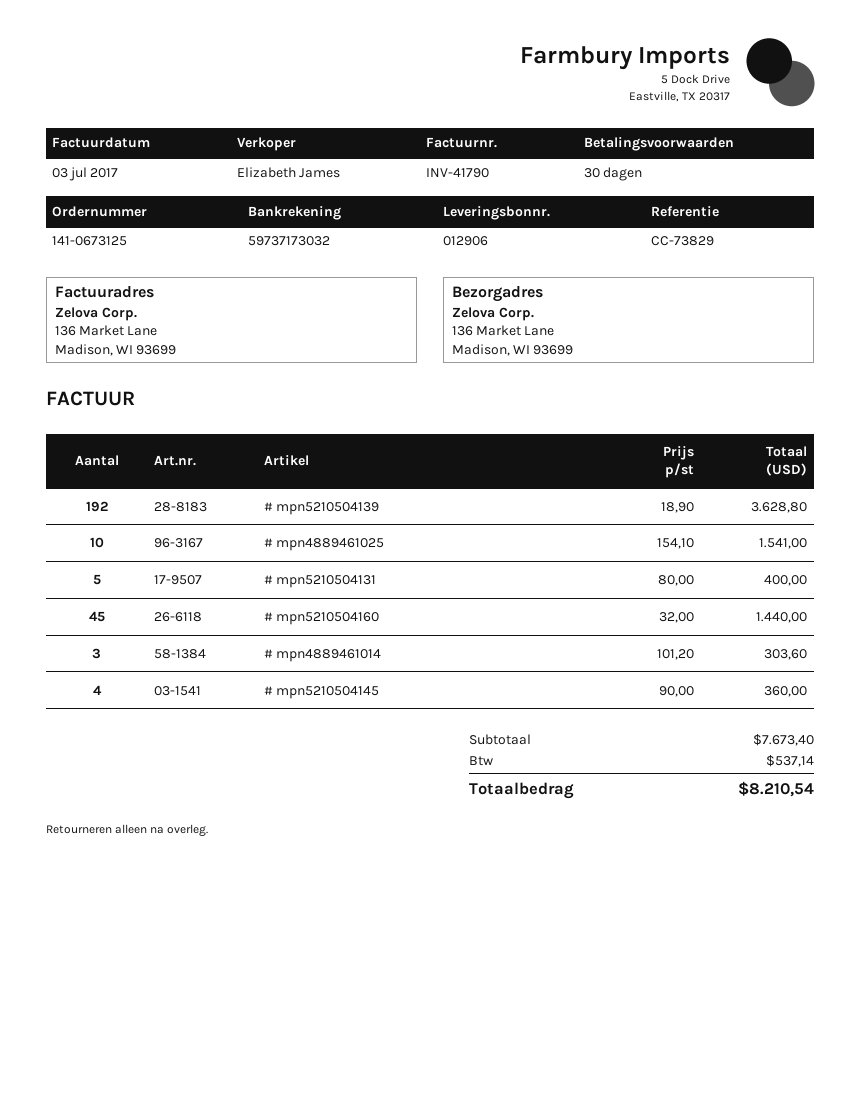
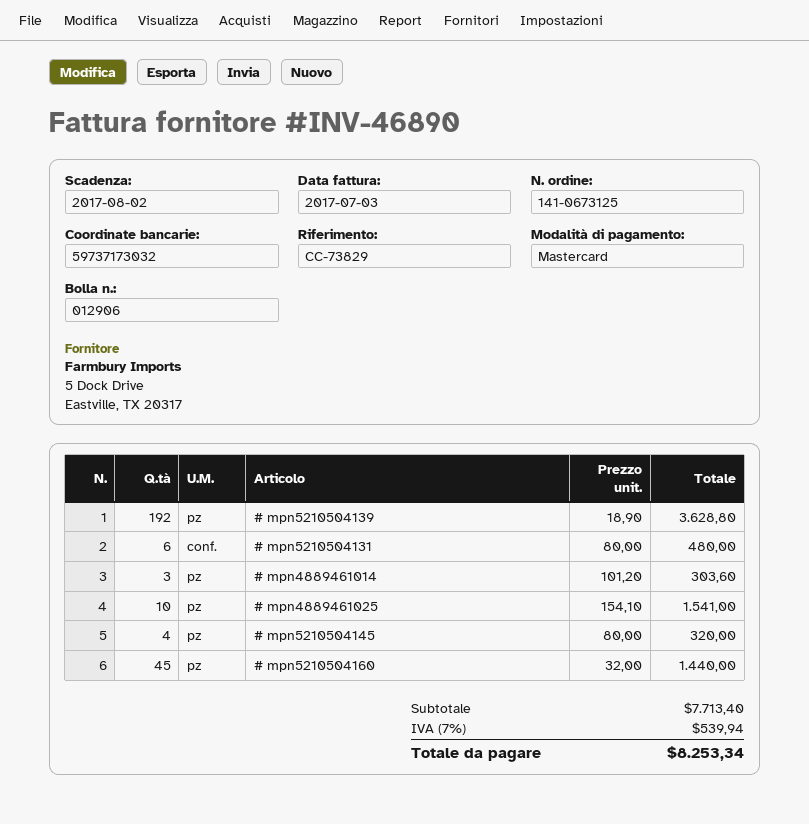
invoice number: INV-41790 -> INV-46890
# mpn5210504131: 5 x 80.00 = 400.00 -> 6 x 80.00 = 480.00
# mpn5210504145: 4 x 90.00 = 360.00 -> 4 x 80.00 = 320.00
subtotal: 7673.40 -> 7713.40
tax: 537.14 -> 539.94
total: 8210.54 -> 8253.34

